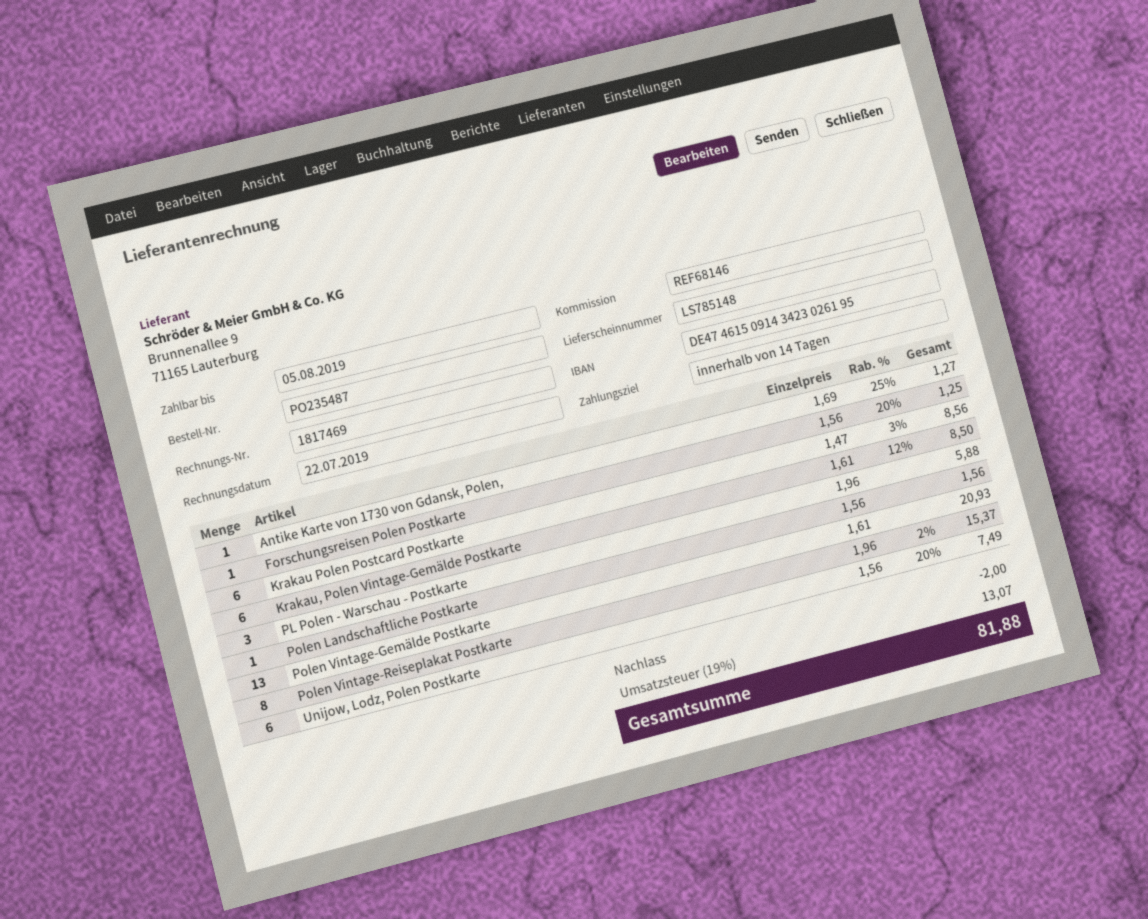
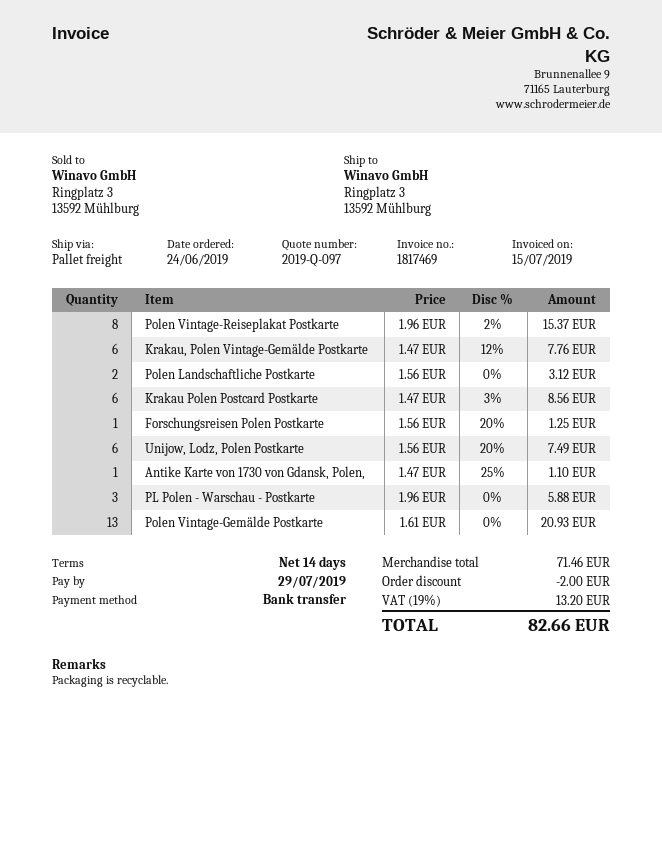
invoice date: 2019-07-22 -> 2019-07-15
due date: 2019-08-05 -> 2019-07-29
Antike Karte von 1730 von Gdansk, Polen,: 1 x 1.69 - 25% = 1.27 -> 1 x 1.47 - 25% = 1.10
Krakau, Polen Vintage-Gemälde Postkarte: 6 x 1.61 - 12% = 8.50 -> 6 x 1.47 - 12% = 7.76
Polen Landschaftliche Postkarte: 1 x 1.56 = 1.56 -> 2 x 1.56 = 3.12
tax: 19% = 13.07 -> 19% = 13.20
total: 81.88 -> 82.66

